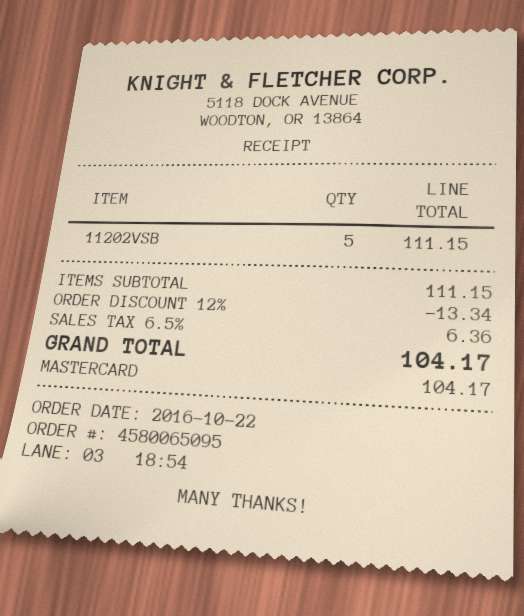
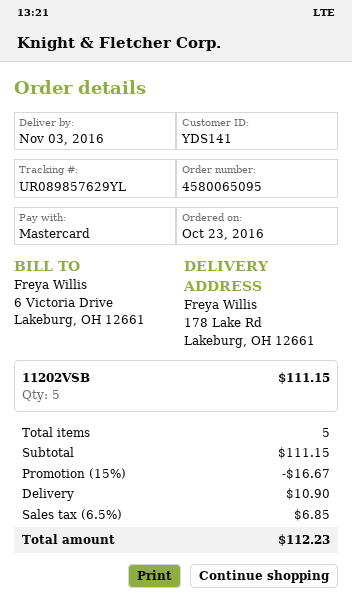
order date: 2016-10-22 -> 2016-10-23
discount: 12% = 13.34 -> 15% = 16.67
shipping: none -> 10.90
tax: 6.5% = 6.36 -> 6.5% = 6.85
total: 104.17 -> 112.23

